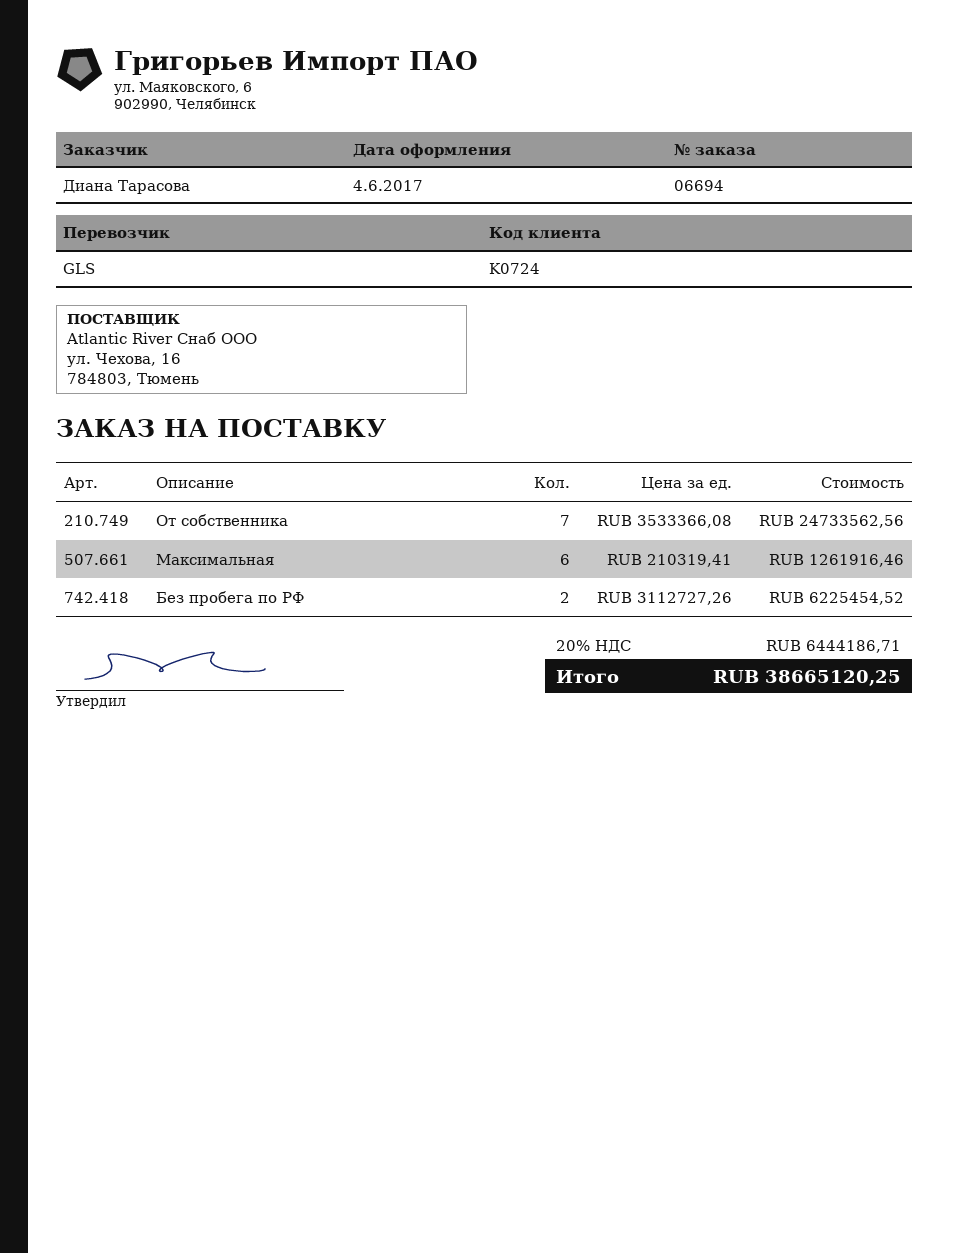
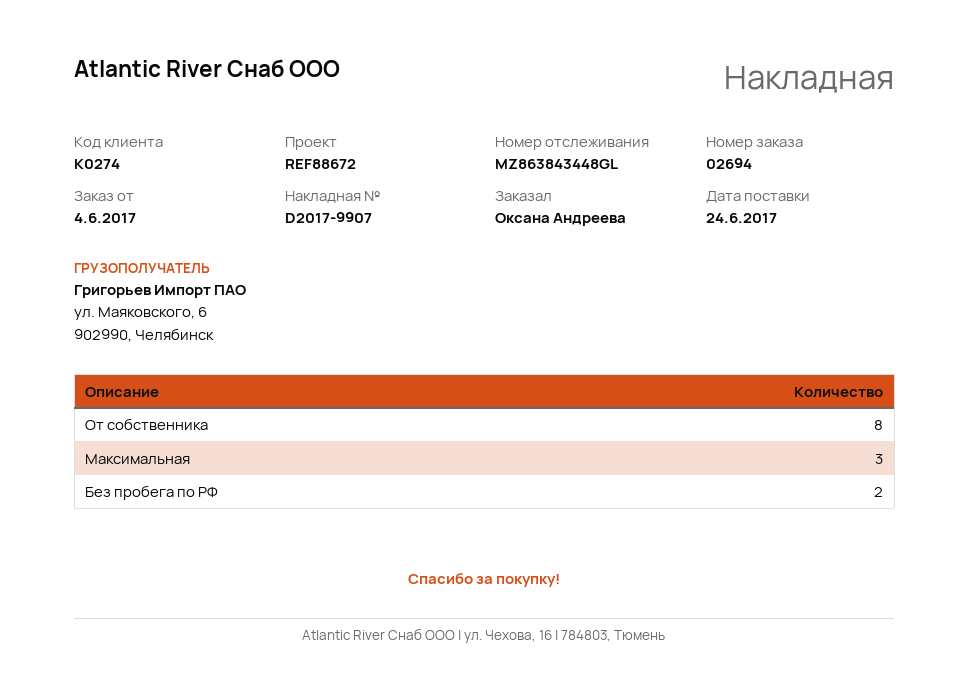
order number: 06694 -> 02694
customer number: K0724 -> K0274
ordered by: Диана Тарасова -> Оксана Андреева
От собственника: 7 -> 8
Максимальная: 6 -> 3

